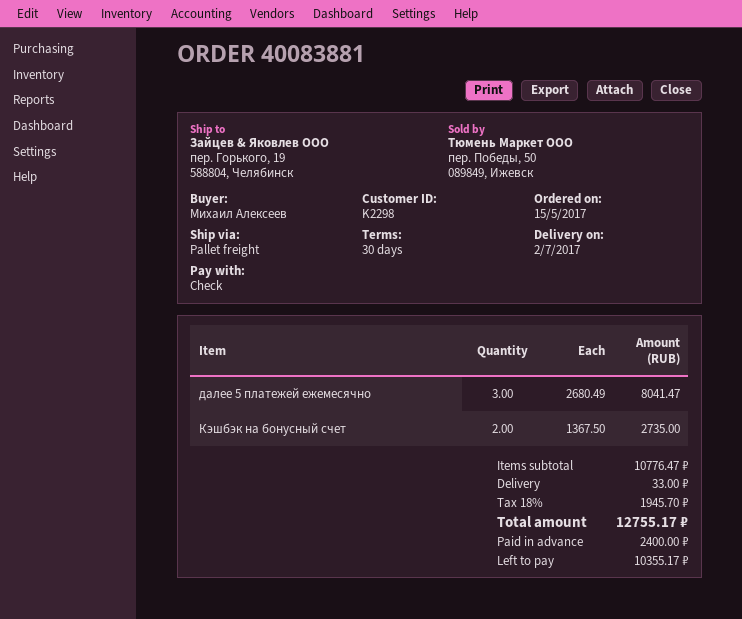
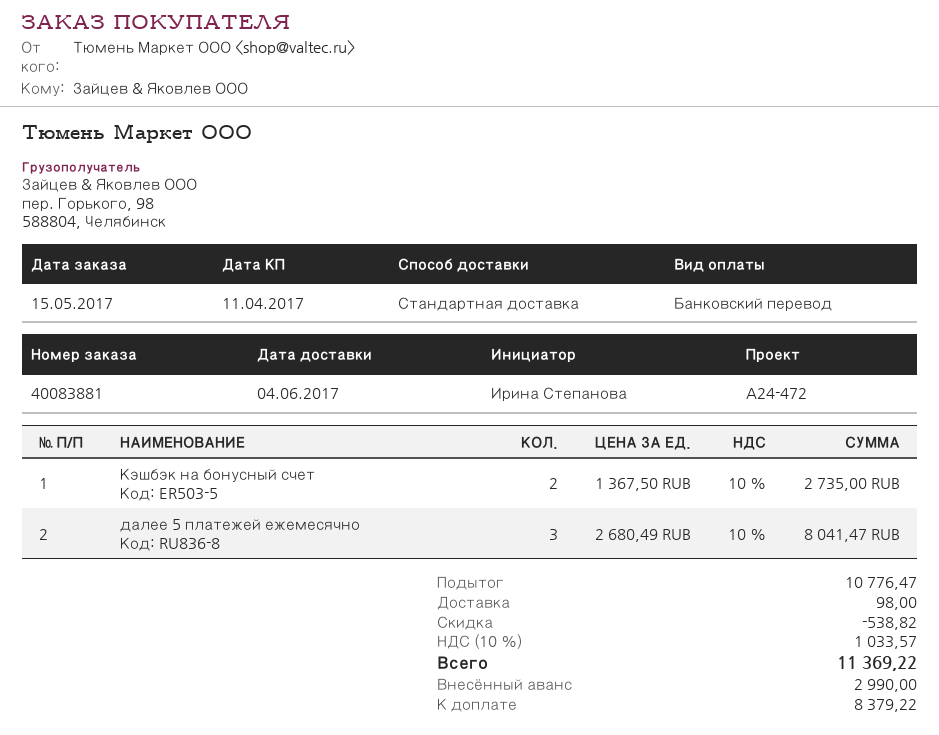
delivery date: 2017-07-02 -> 2017-06-04
ordered by: Михаил Алексеев -> Ирина Степанова
payment method: cheque -> bank transfer
shipping method: pallet freight -> standard
ship to: пер. Горького, 19, 588804, Челябинск -> пер. Горького, 98, 588804, Челябинск
discount: none -> 538.82
shipping: 33.00 -> 98.00
tax: 18% = 1945.70 -> 10% = 1033.57
total: 12755.17 -> 11369.22
deposit: 2400.00 -> 2990.00
balance: 10355.17 -> 8379.22

